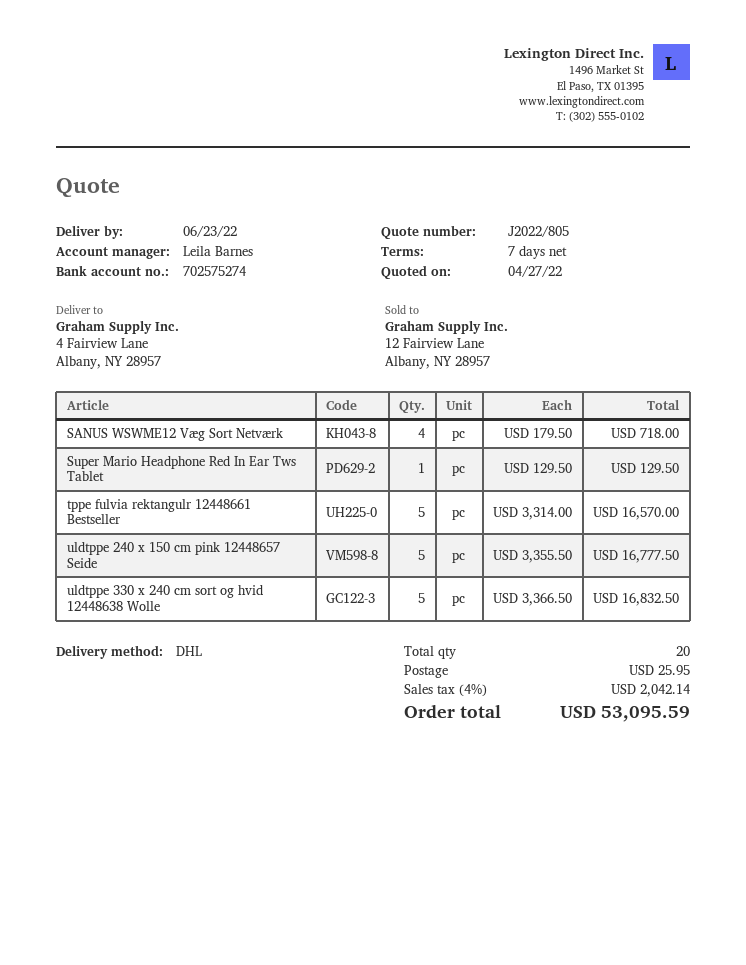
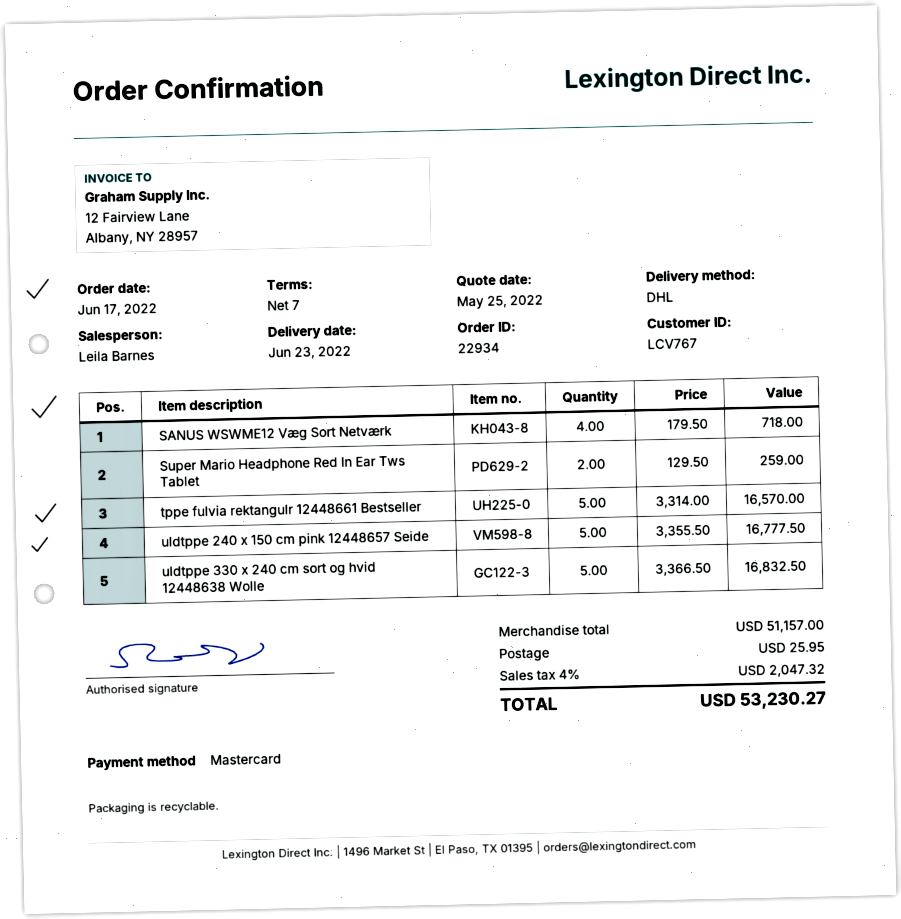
quote date: 2022-04-27 -> 2022-05-25
Super Mario Headphone Red In Ear Tws Tablet: 1 x 129.50 = 129.50 -> 2 x 129.50 = 259.00
tax: 4% = 2042.14 -> 4% = 2047.32
total: 53095.59 -> 53230.27

